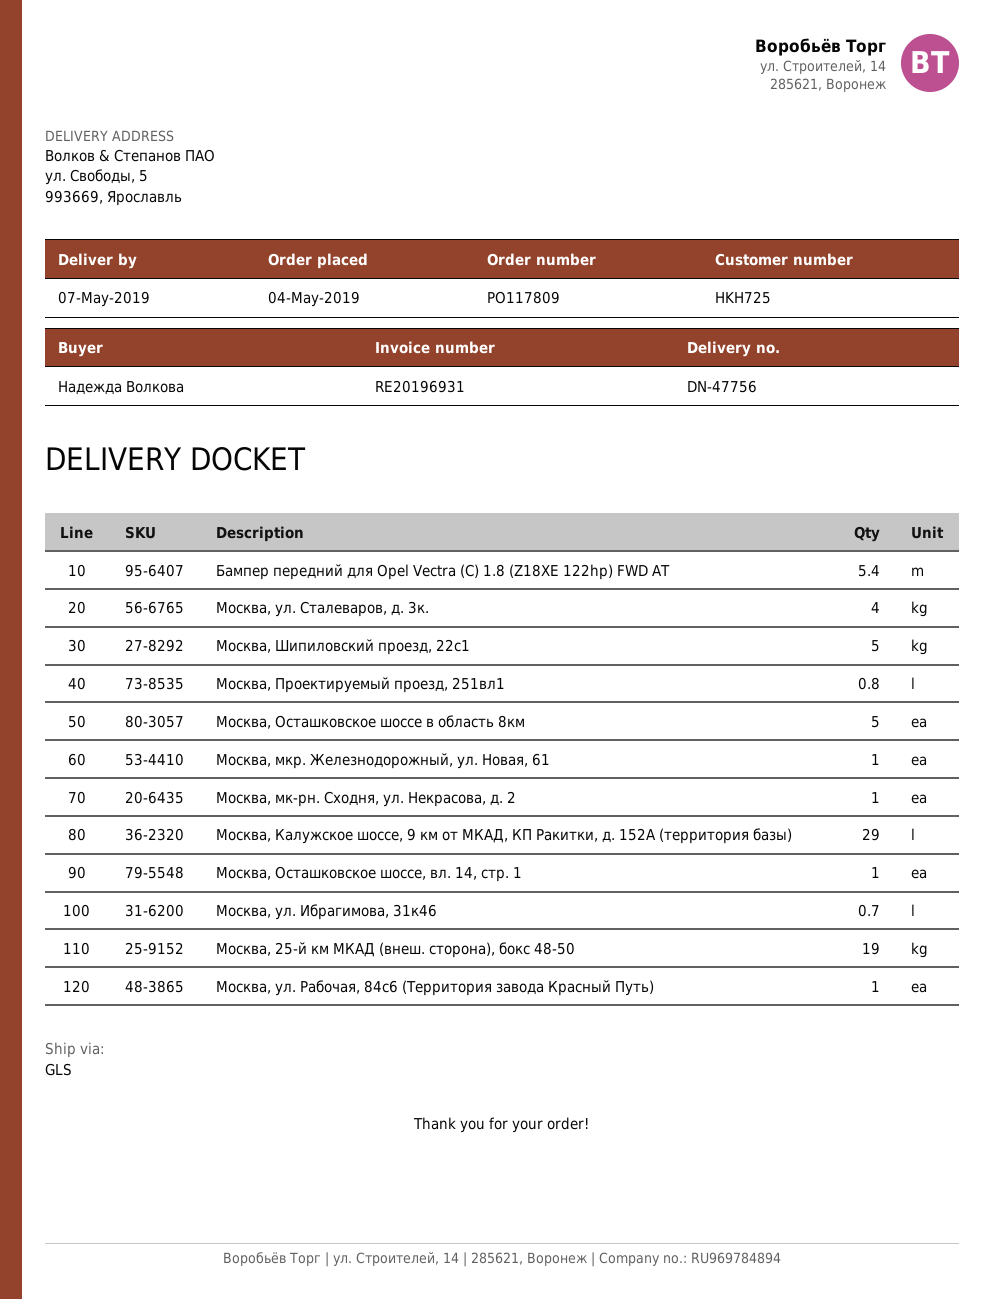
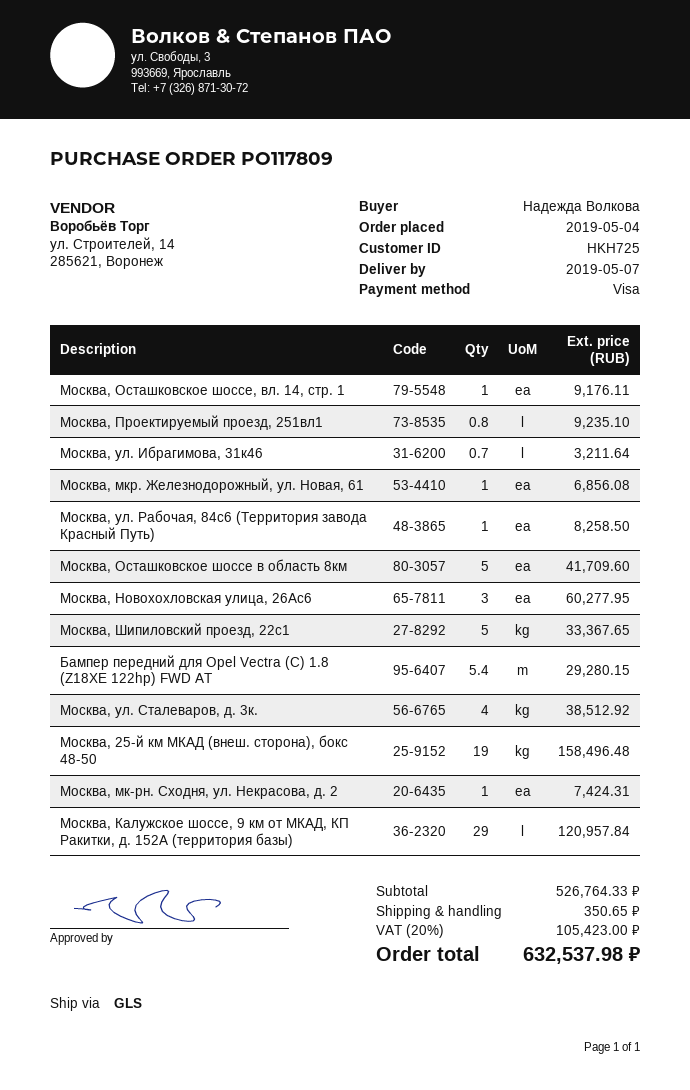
Москва, Новохохловская улица, 26Ас6: none -> 3

